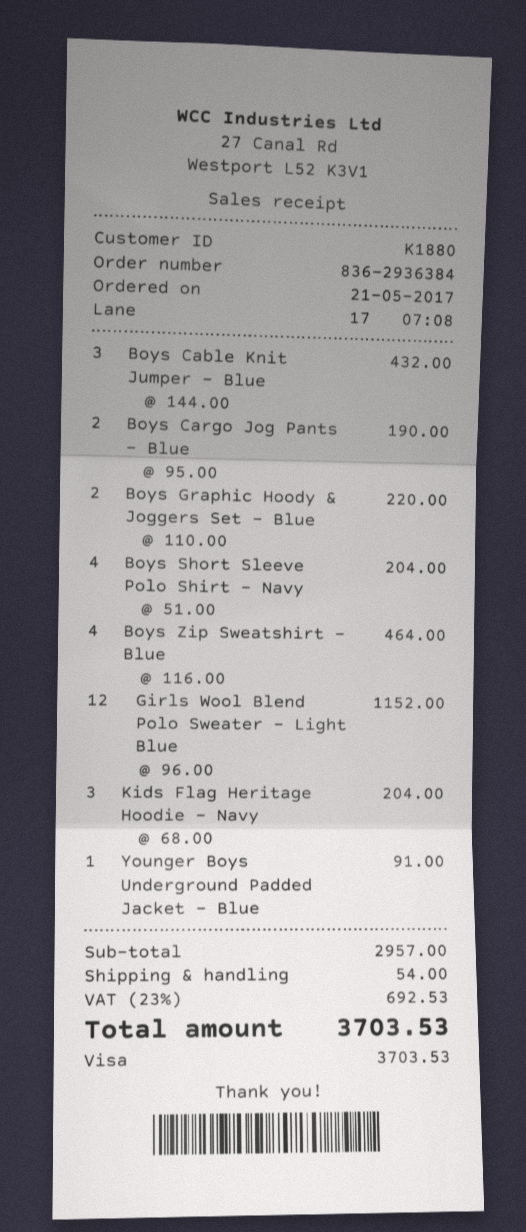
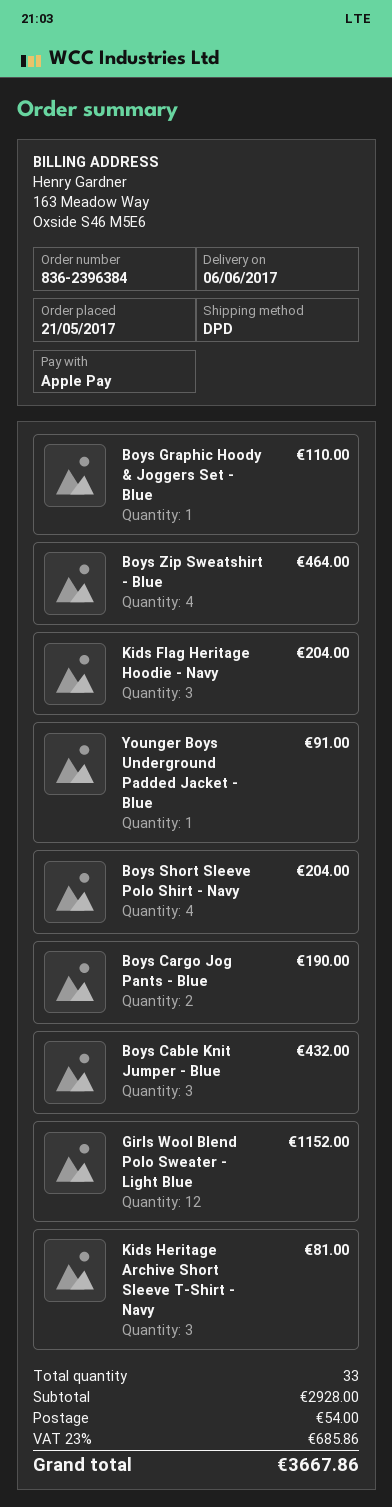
order number: 836-2936384 -> 836-2396384
payment method: Visa -> Apple Pay
Boys Graphic Hoody & Joggers Set - Blue: 2 for 220.00 -> 1 for 110.00
Kids Heritage Archive Short Sleeve T-Shirt - Navy: none -> 3 for 81.00
subtotal: 2957.00 -> 2928.00
tax: 23% = 692.53 -> 23% = 685.86
total: 3703.53 -> 3667.86

